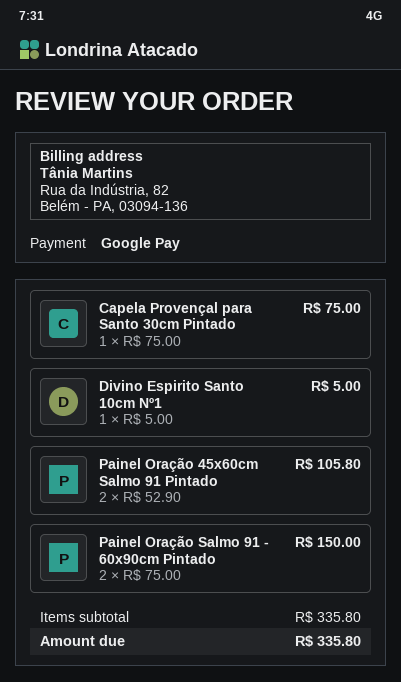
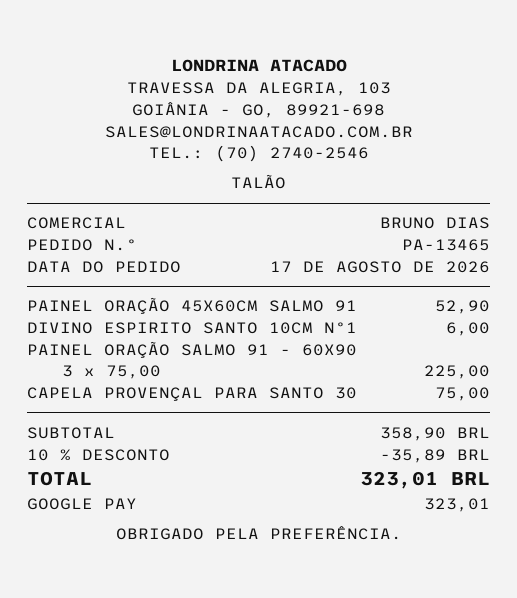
Divino Espirito Santo 10cm Nº1: 1 x 5.00 = 5.00 -> 1 x 6.00 = 6.00
Painel Oração 45x60cm Salmo 91 Pintado: 2 x 52.90 = 105.80 -> 1 x 52.90 = 52.90
Painel Oração Salmo 91 - 60x90cm Pintado: 2 x 75.00 = 150.00 -> 3 x 75.00 = 225.00
subtotal: 335.80 -> 358.90
discount: none -> 10% = 35.89
total: 335.80 -> 323.01

